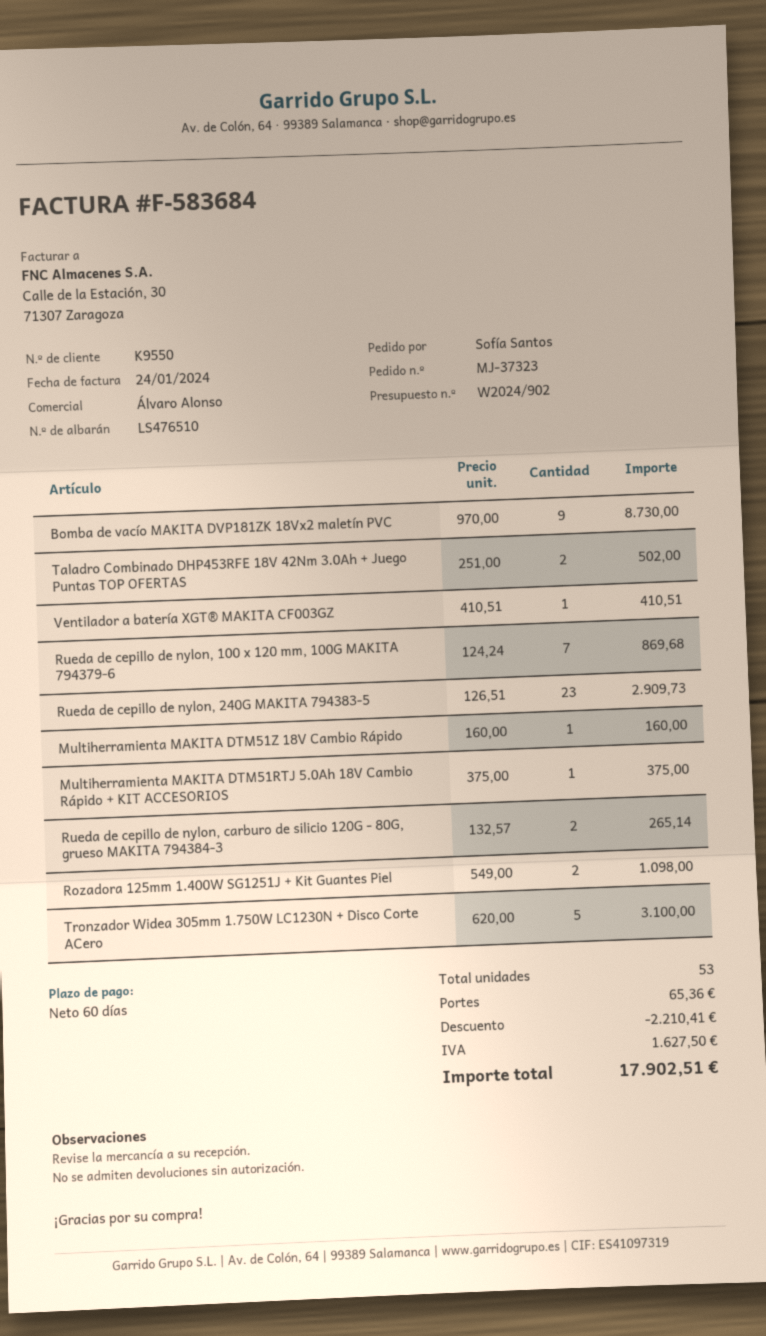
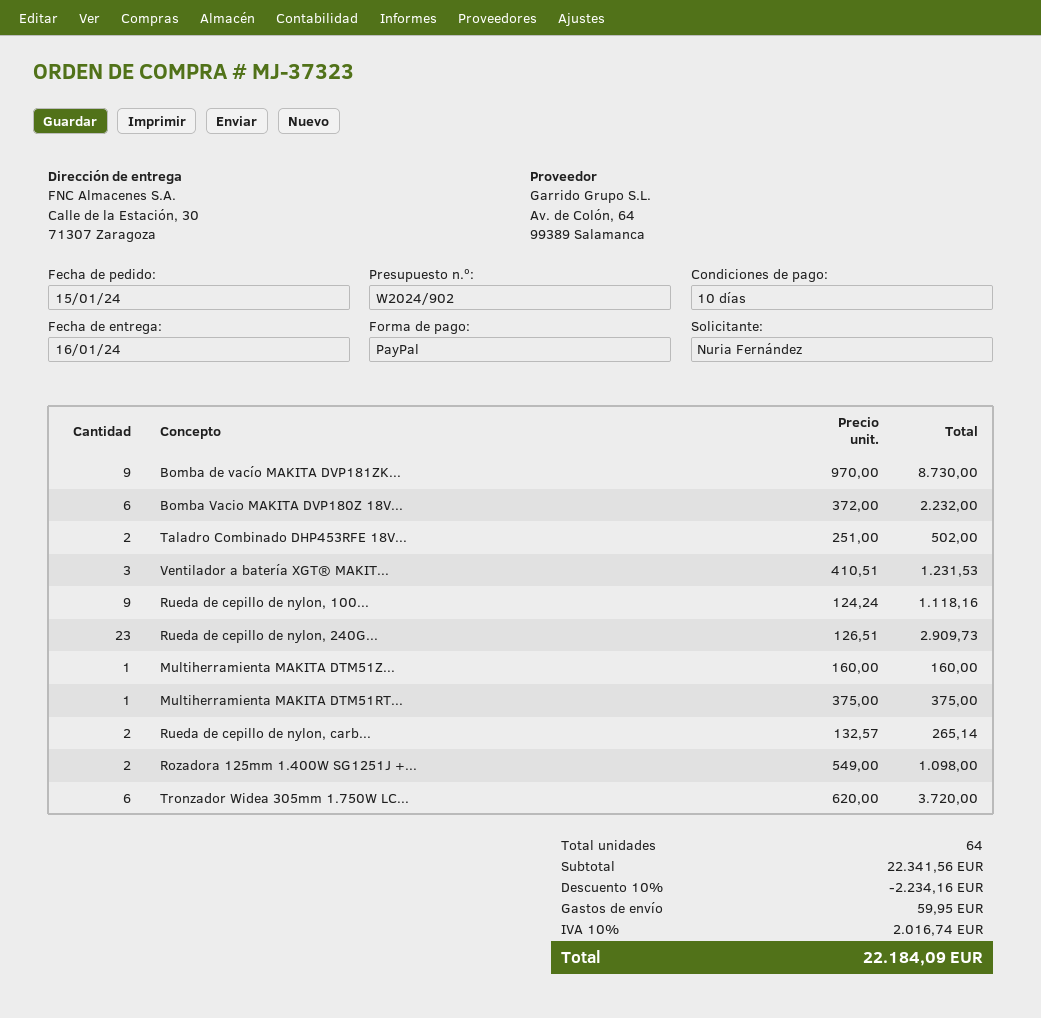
payment terms: 60 days -> 10 days
ordered by: Sofía Santos -> Nuria Fernández
Ventilador a batería XGT® MAKITA CF003GZ: 1 x 410.51 = 410.51 -> 3 x 410.51 = 1231.53
Rueda de cepillo de nylon, 100 x 120 mm, 100G MAKITA 794379-6: 7 x 124.24 = 869.68 -> 9 x 124.24 = 1118.16
Tronzador Widea 305mm 1.750W LC1230N + Disco Corte ACero: 5 x 620.00 = 3100.00 -> 6 x 620.00 = 3720.00
Bomba Vacio MAKITA DVP180Z 18V...: none -> 6 x 372.00 = 2232.00
total quantity: 53 -> 64
discount: 2210.41 -> 2234.16
shipping: 65.36 -> 59.95
tax: 1627.50 -> 2016.74
total: 17902.51 -> 22184.09

